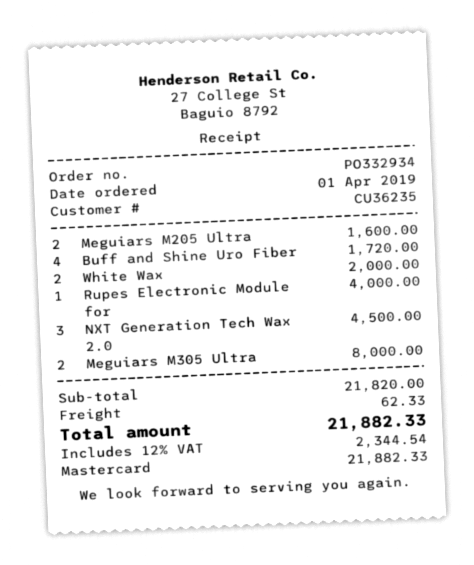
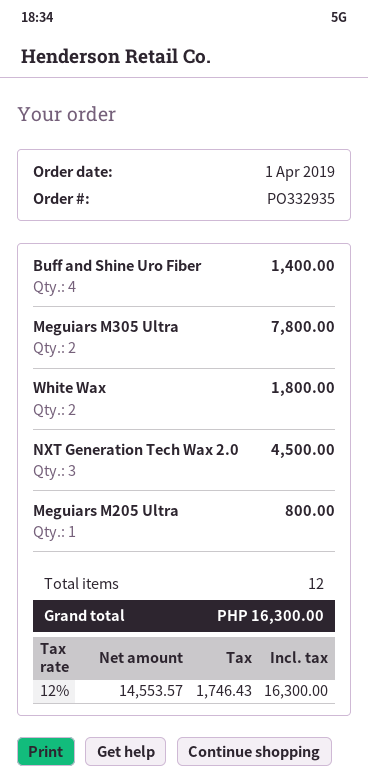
order number: PO332934 -> PO332935
Meguiars M205 Ultra: 2 for 1600.00 -> 1 for 800.00
Buff and Shine Uro Fiber: 4 for 1720.00 -> 4 for 1400.00
White Wax: 2 for 2000.00 -> 2 for 1800.00
Rupes Electronic Module for: 1 for 4000.00 -> none
Meguiars M305 Ultra: 2 for 8000.00 -> 2 for 7800.00
shipping: 62.33 -> none
tax: 12% = 2344.54 -> 12% = 1746.43
total: 21882.33 -> 16300.00

